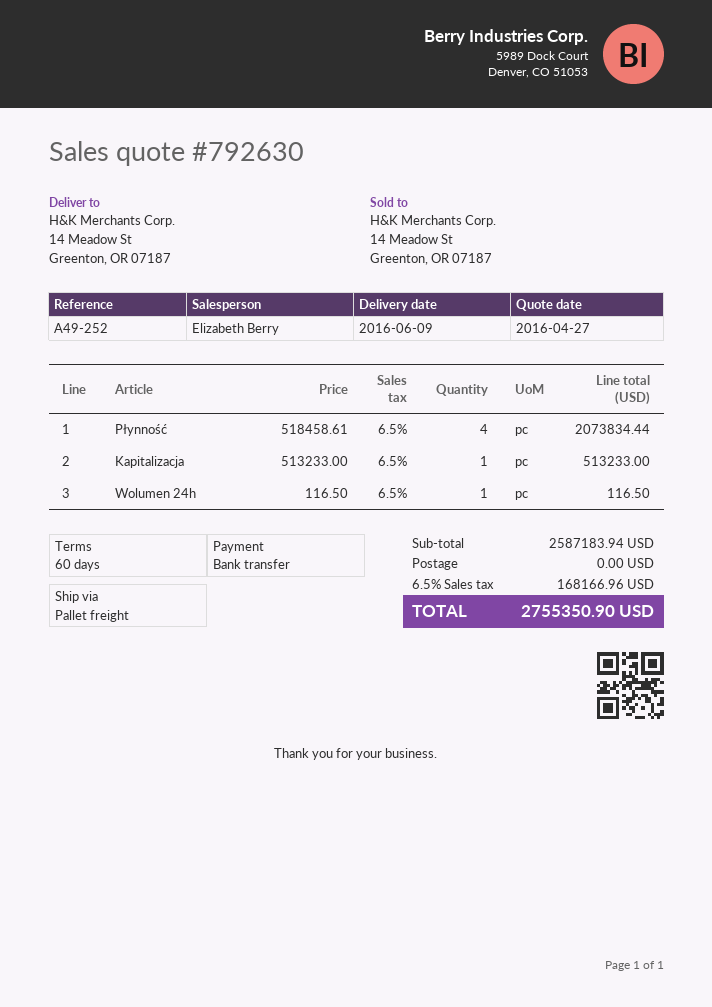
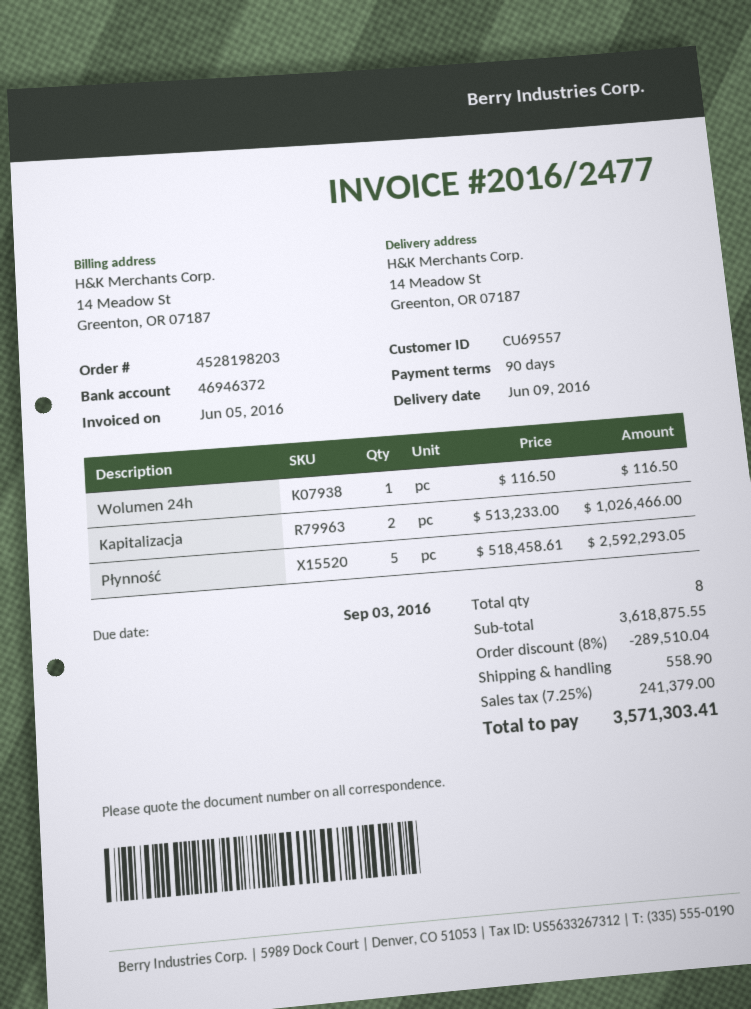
payment terms: 60 days -> 90 days
Płynność: 4 x 518458.61 = 2073834.44 -> 5 x 518458.61 = 2592293.05
Kapitalizacja: 1 x 513233.00 = 513233.00 -> 2 x 513233.00 = 1026466.00
subtotal: 2587183.94 -> 3618875.55
discount: none -> 8% = 289510.04
shipping: 0.00 -> 558.90
tax: 6.5% = 168166.96 -> 7.25% = 241379.00
total: 2755350.90 -> 3571303.41

